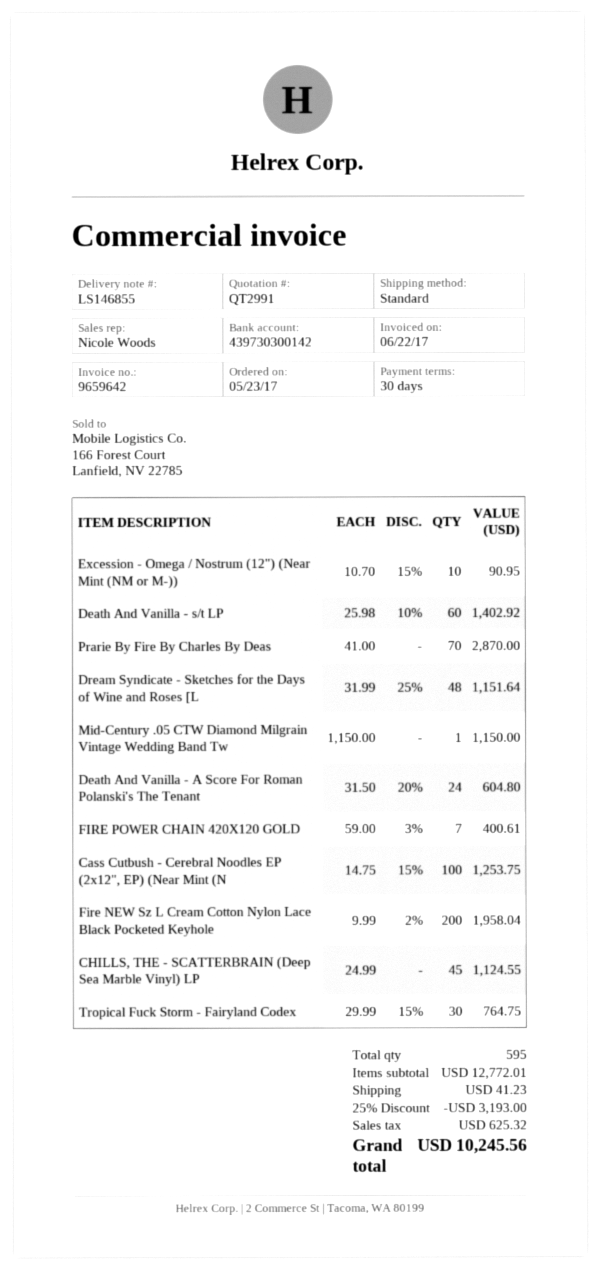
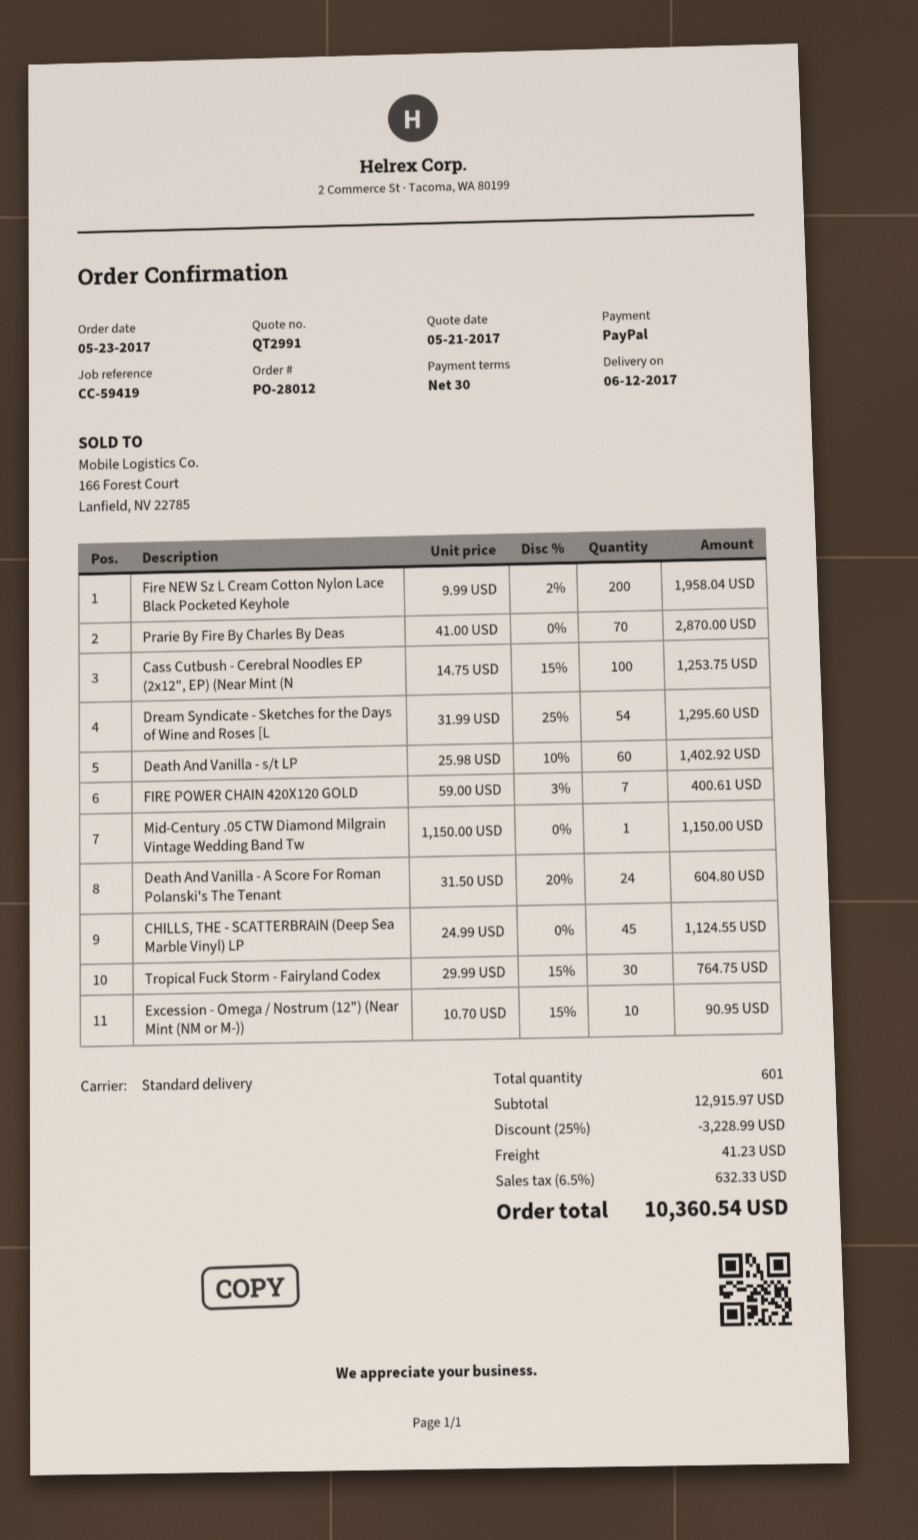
Dream Syndicate - Sketches for the Days of Wine and Roses [L: 48 x 31.99 - 25% = 1151.64 -> 54 x 31.99 - 25% = 1295.60
total quantity: 595 -> 601
subtotal: 12772.01 -> 12915.97
discount: 25% = 3193.00 -> 25% = 3228.99
tax: 625.32 -> 632.33
total: 10245.56 -> 10360.54

